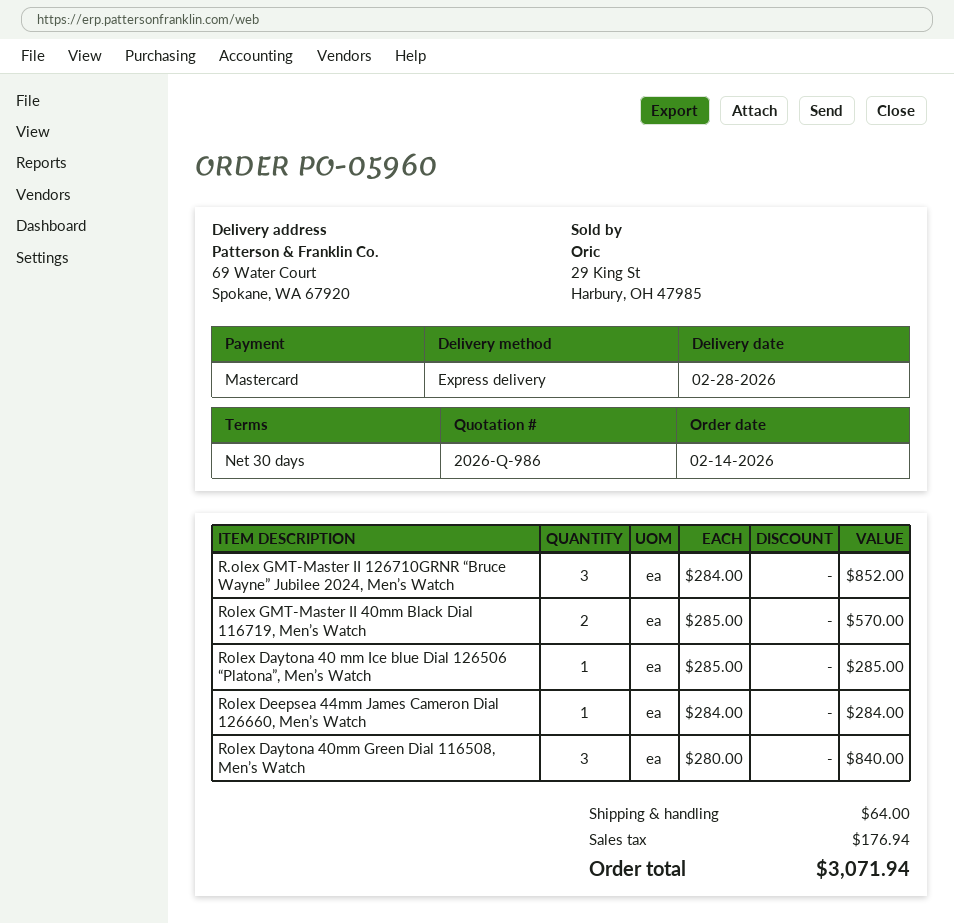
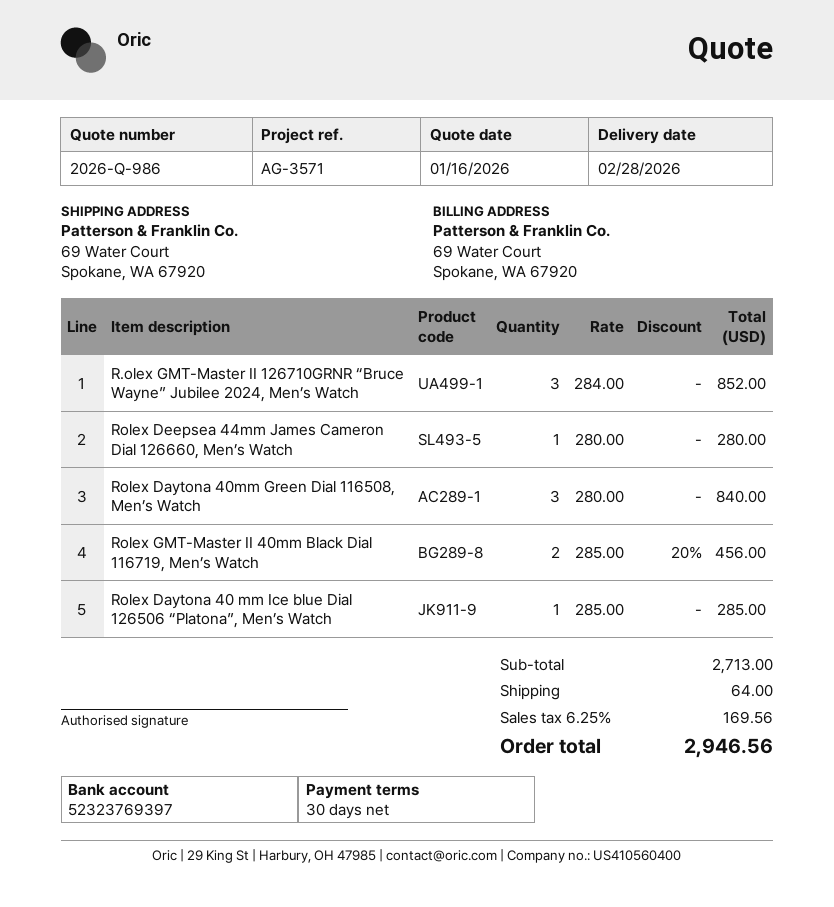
Rolex GMT-Master II 40mm Black Dial 116719, Men’s Watch: 2 x 285.00 = 570.00 -> 2 x 285.00 - 20% = 456.00
Rolex Deepsea 44mm James Cameron Dial 126660, Men’s Watch: 1 x 284.00 = 284.00 -> 1 x 280.00 = 280.00
tax: 176.94 -> 169.56
total: 3071.94 -> 2946.56

